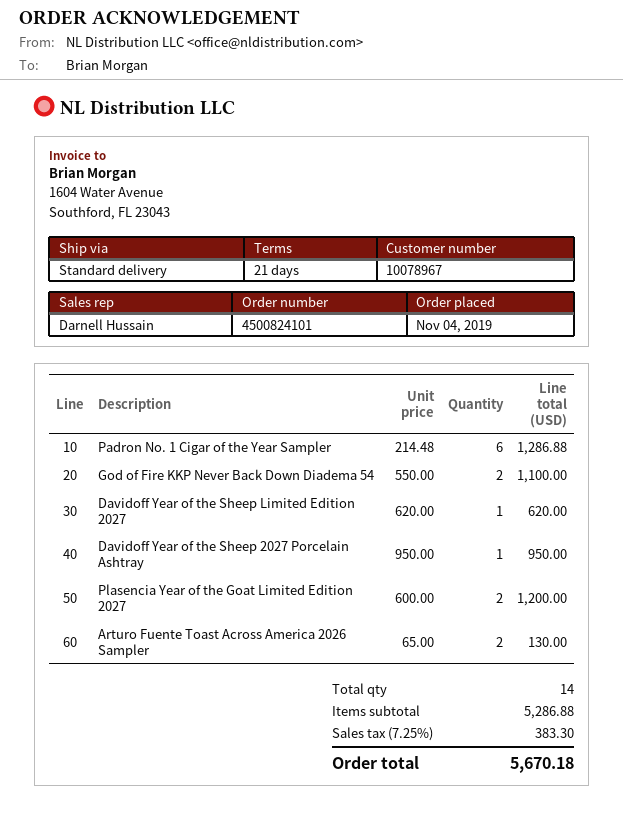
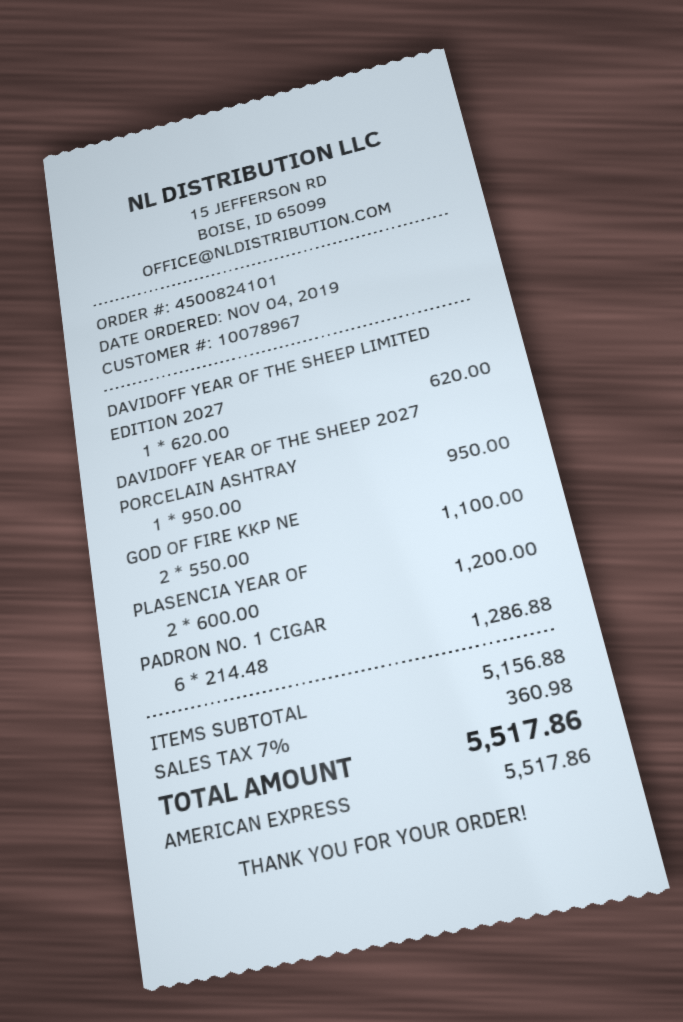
Arturo Fuente Toast Across America 2026 Sampler: 2 x 65.00 = 130.00 -> none
subtotal: 5286.88 -> 5156.88
tax: 7.25% = 383.30 -> 7% = 360.98
total: 5670.18 -> 5517.86

